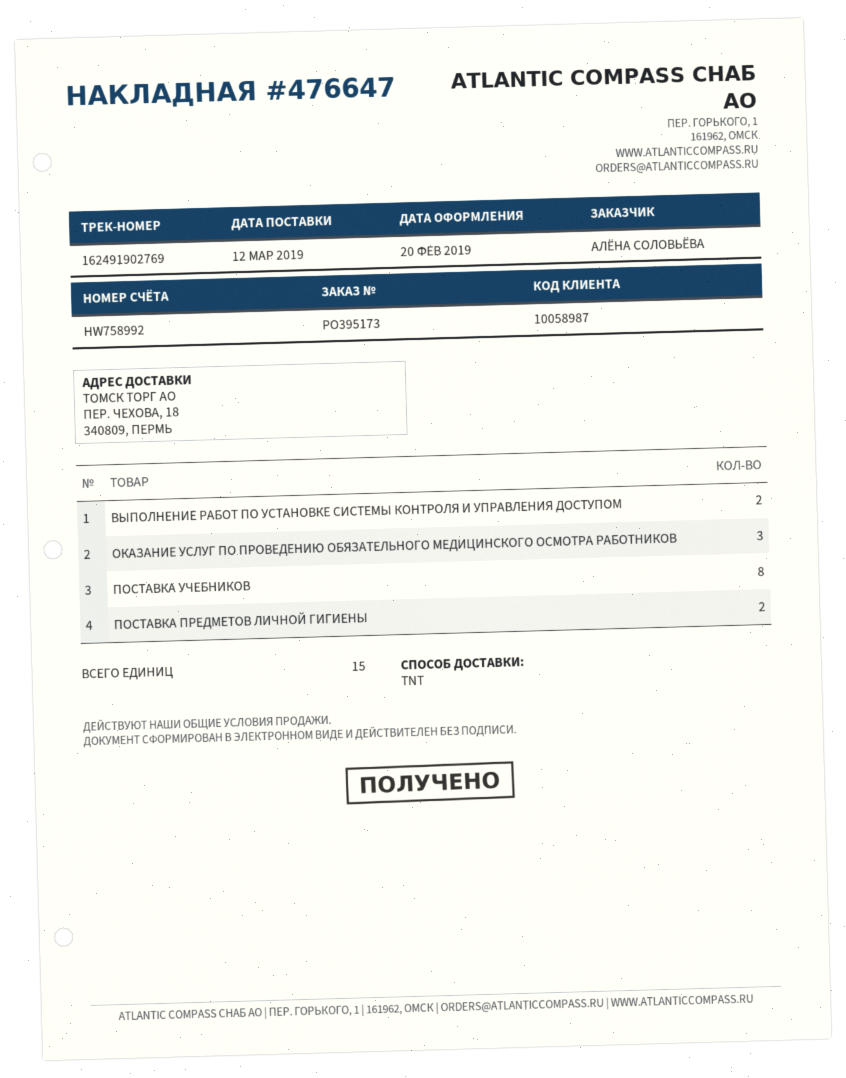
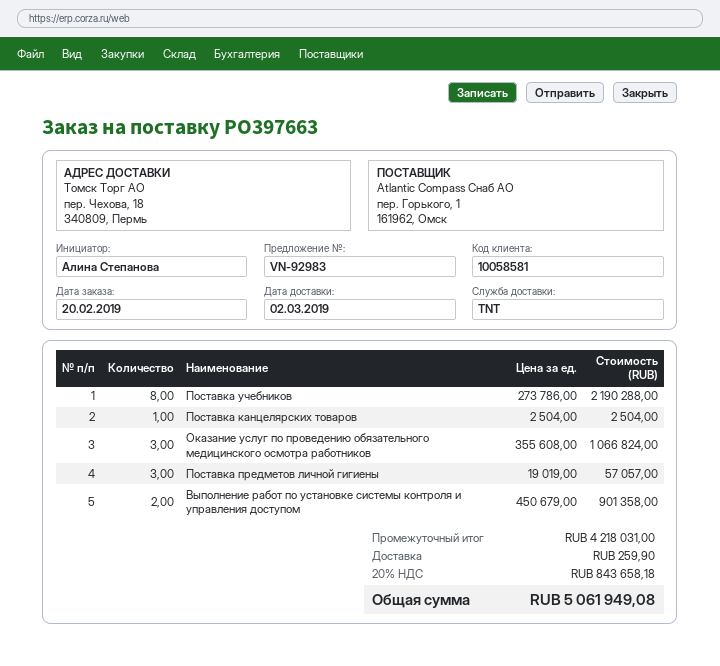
order number: PO395173 -> PO397663
delivery date: 2019-03-12 -> 2019-03-02
customer number: 10058987 -> 10058581
ordered by: АЛЁНА СОЛОВЬЁВА -> Алина Степанова
ПОСТАВКА ПРЕДМЕТОВ ЛИЧНОЙ ГИГИЕНЫ: 2 -> 3
Поставка канцелярских товаров: none -> 1

